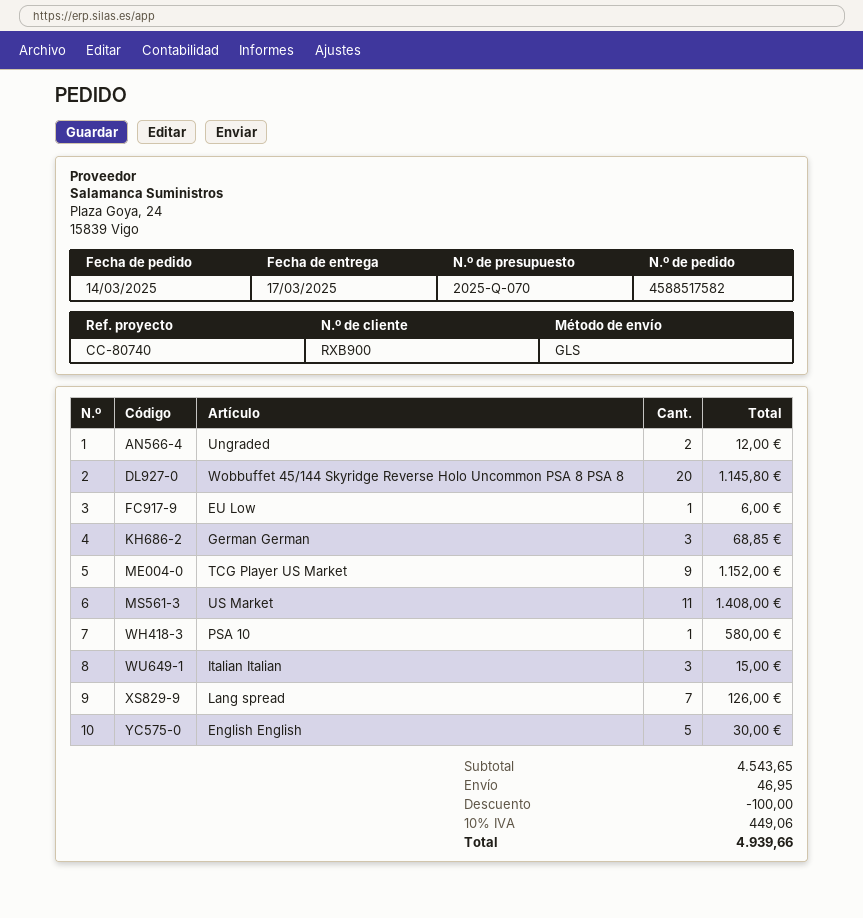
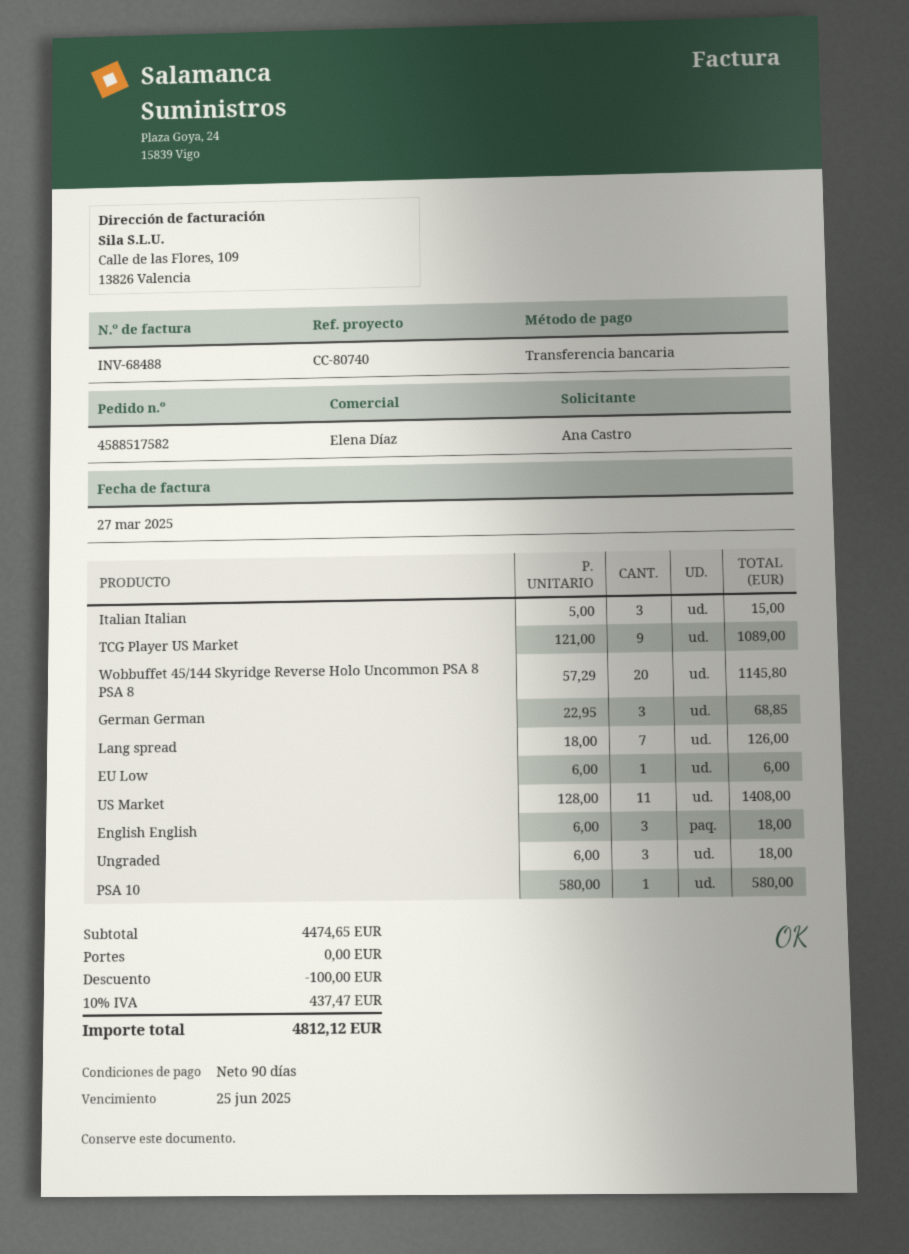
Ungraded: 2 for 12.00 -> 3 for 18.00
TCG Player US Market: 9 for 1152.00 -> 9 for 1089.00
English English: 5 for 30.00 -> 3 for 18.00
subtotal: 4543.65 -> 4474.65
shipping: 46.95 -> 0.00
tax: 10% = 449.06 -> 10% = 437.47
total: 4939.66 -> 4812.12

